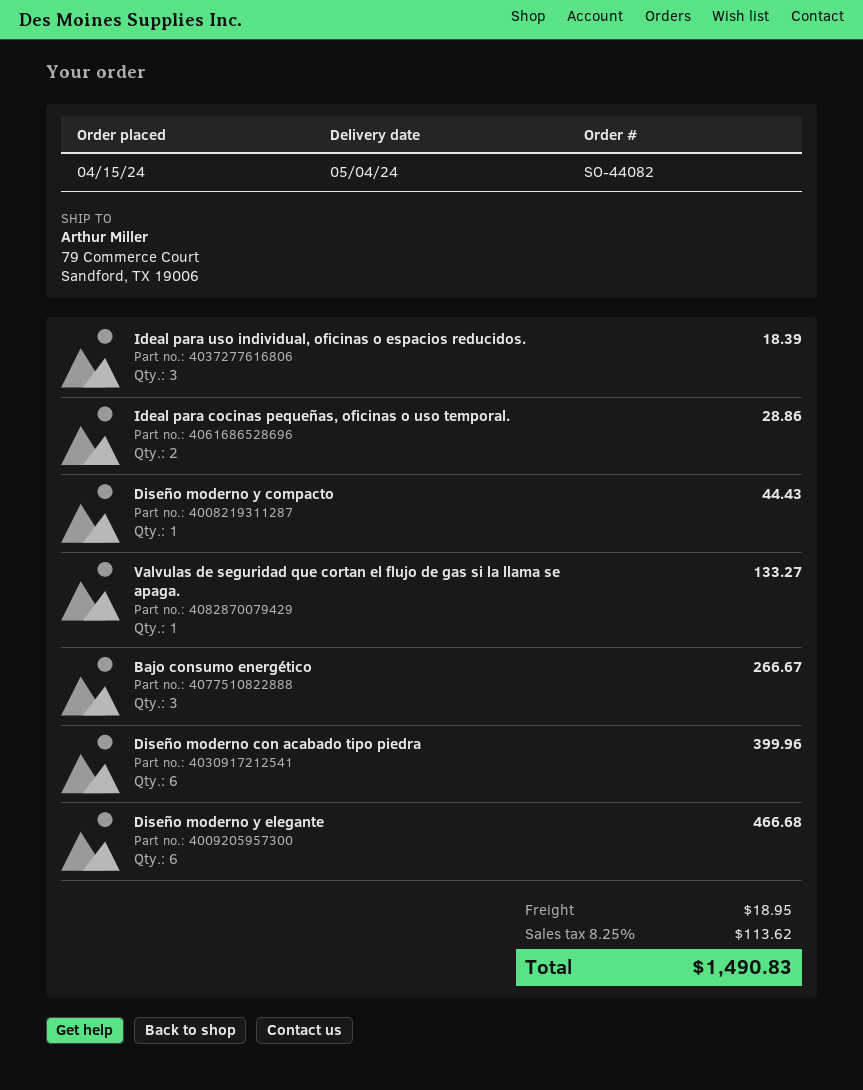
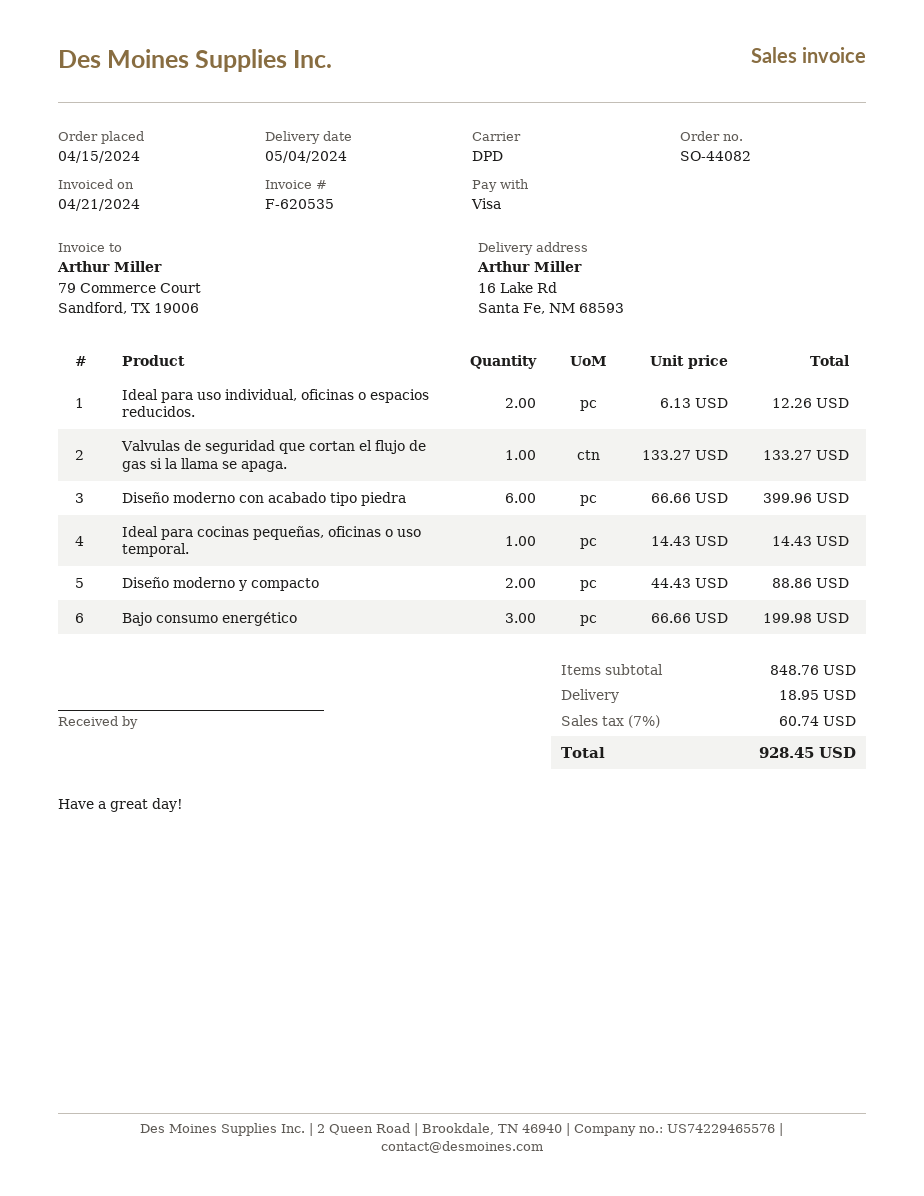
ship to: 79 Commerce Court, Sandford, TX 19006 -> 16 Lake Rd, Santa Fe, NM 68593
Ideal para uso individual, oficinas o espacios reducidos.: 3 for 18.39 -> 2 for 12.26
Ideal para cocinas pequeñas, oficinas o uso temporal.: 2 for 28.86 -> 1 for 14.43
Diseño moderno y compacto: 1 for 44.43 -> 2 for 88.86
Bajo consumo energético: 3 for 266.67 -> 3 for 199.98
Diseño moderno y elegante: 6 for 466.68 -> none
tax: 8.25% = 113.62 -> 7% = 60.74
total: 1490.83 -> 928.45

